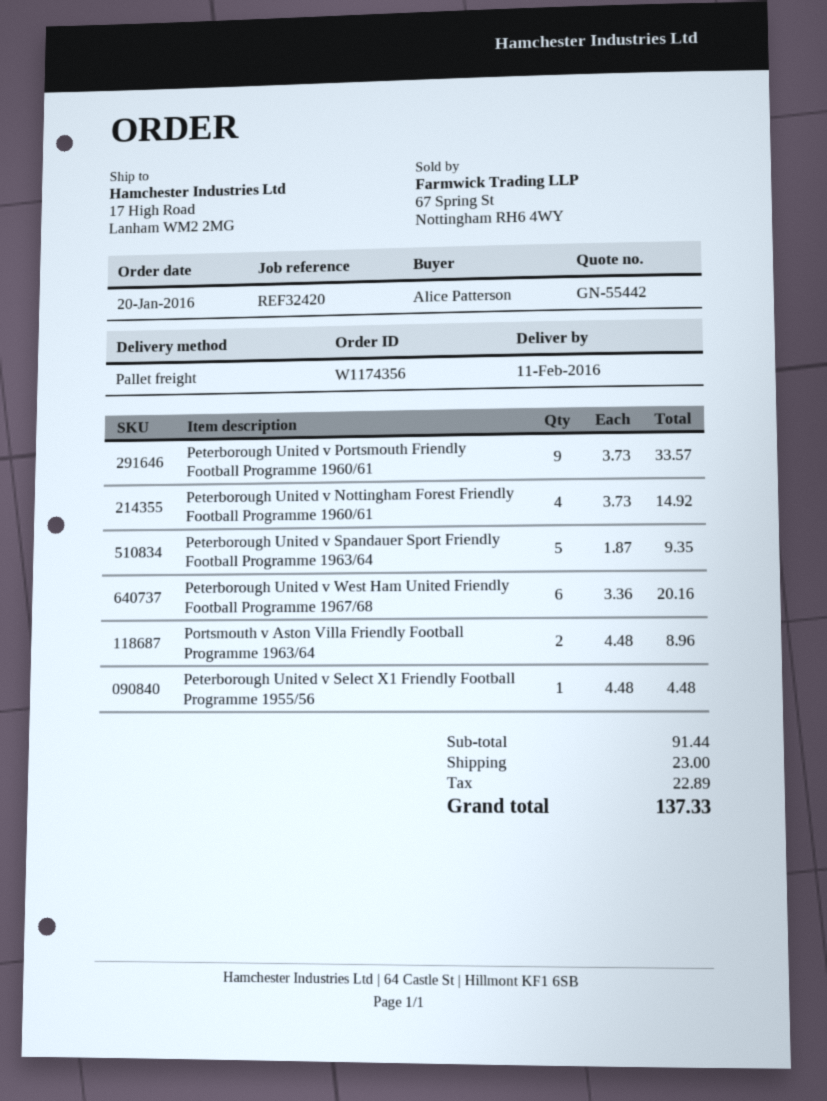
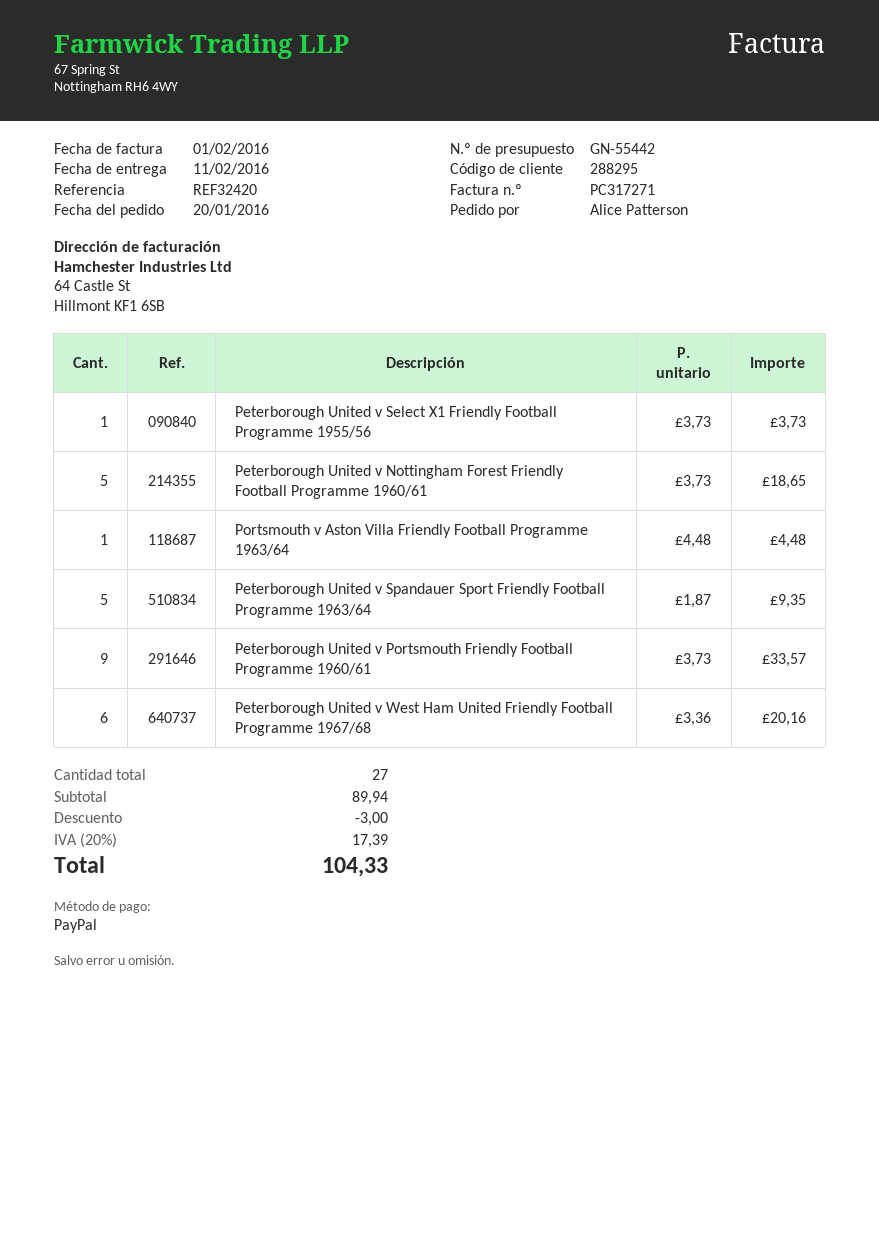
Peterborough United v Nottingham Forest Friendly Football Programme 1960/61: 4 x 3.73 = 14.92 -> 5 x 3.73 = 18.65
Portsmouth v Aston Villa Friendly Football Programme 1963/64: 2 x 4.48 = 8.96 -> 1 x 4.48 = 4.48
Peterborough United v Select X1 Friendly Football Programme 1955/56: 1 x 4.48 = 4.48 -> 1 x 3.73 = 3.73
subtotal: 91.44 -> 89.94
discount: none -> 3.00
shipping: 23.00 -> none
tax: 22.89 -> 17.39
total: 137.33 -> 104.33

